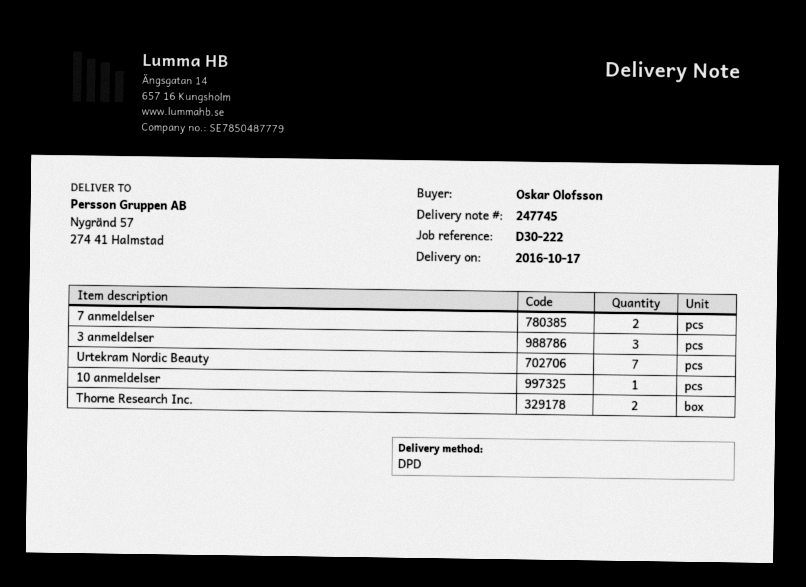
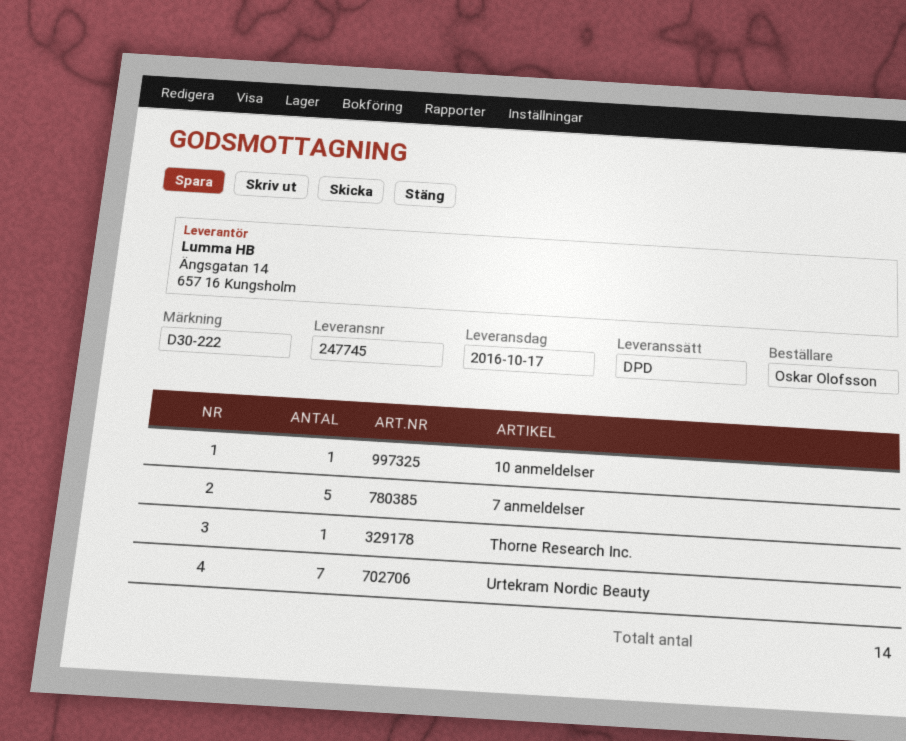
7 anmeldelser: 2 -> 5
3 anmeldelser: 3 -> none
Thorne Research Inc.: 2 -> 1

